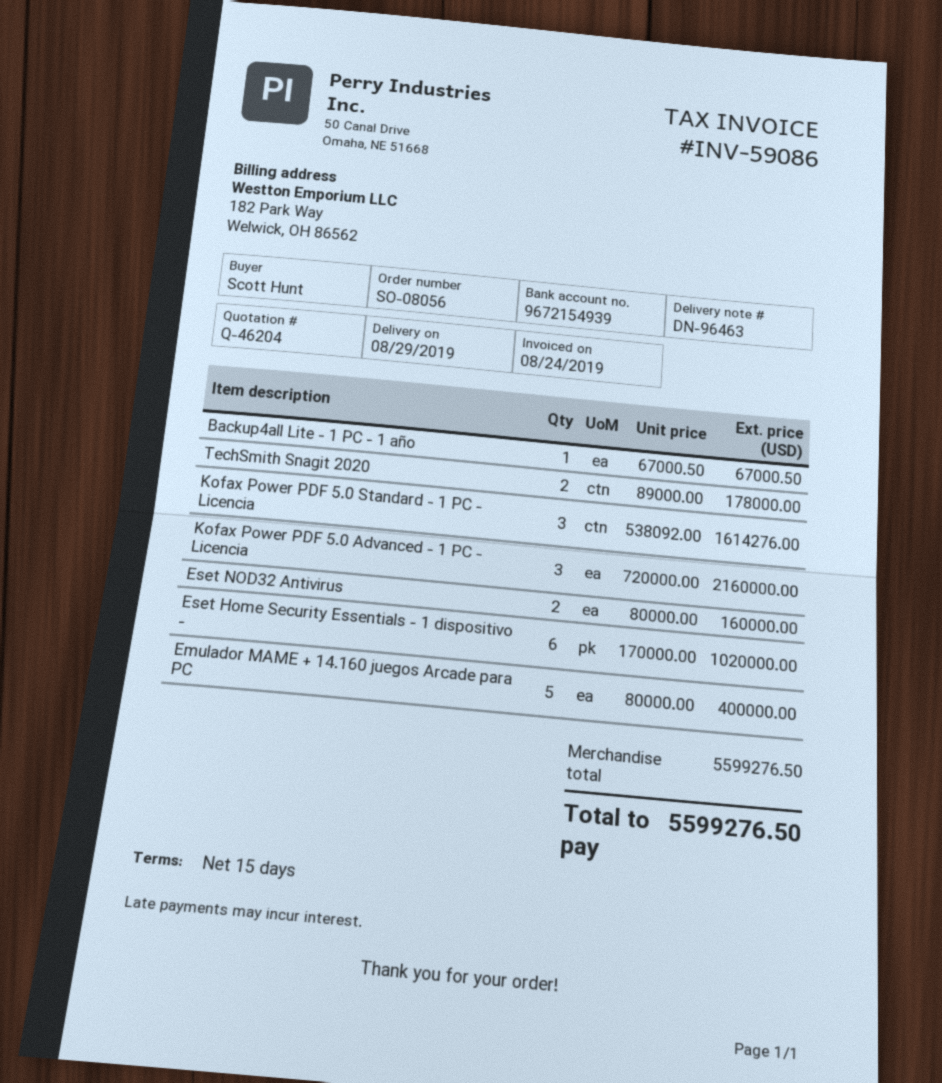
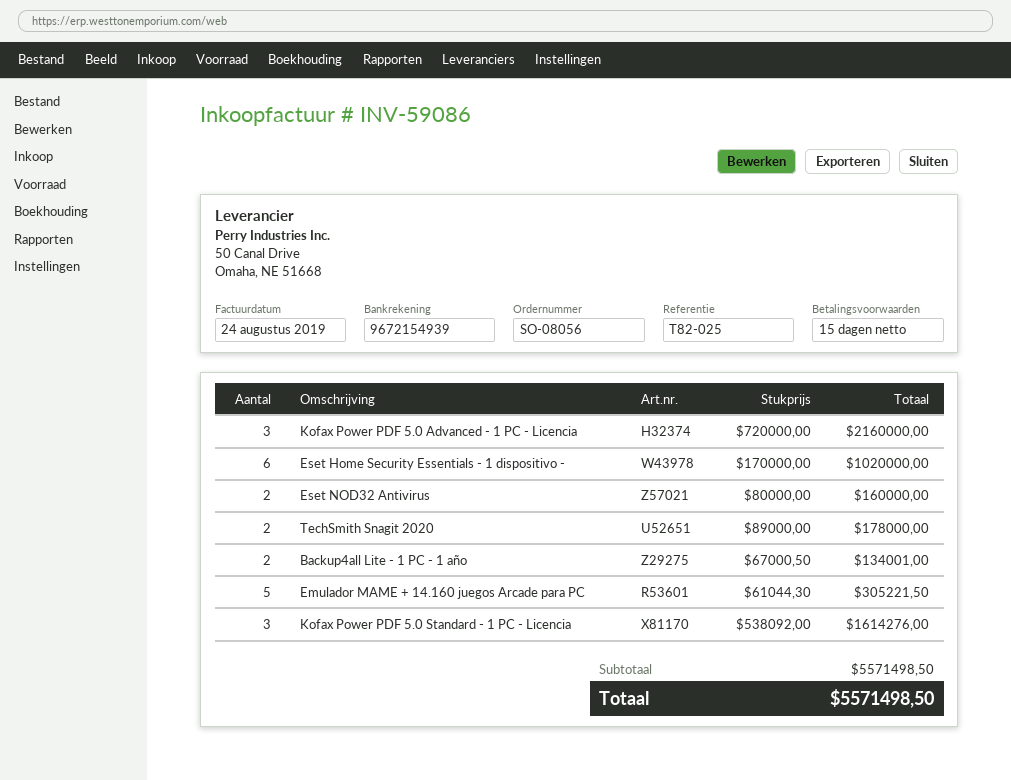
Backup4all Lite - 1 PC - 1 año: 1 x 67000.50 = 67000.50 -> 2 x 67000.50 = 134001.00
Emulador MAME + 14.160 juegos Arcade para PC: 5 x 80000.00 = 400000.00 -> 5 x 61044.30 = 305221.50
subtotal: 5599276.50 -> 5571498.50
total: 5599276.50 -> 5571498.50

